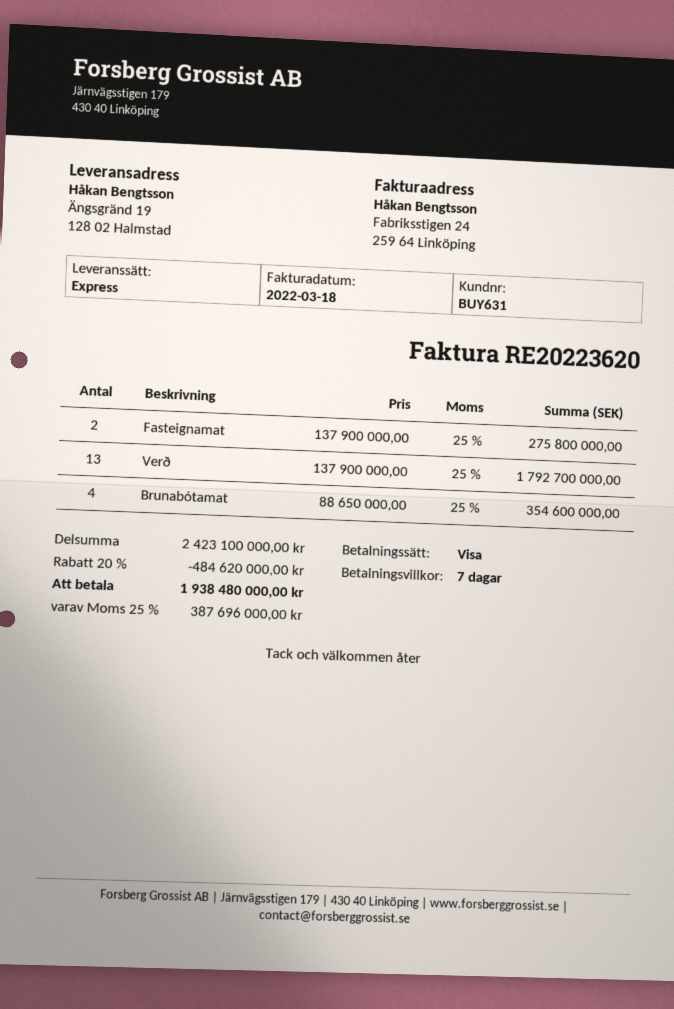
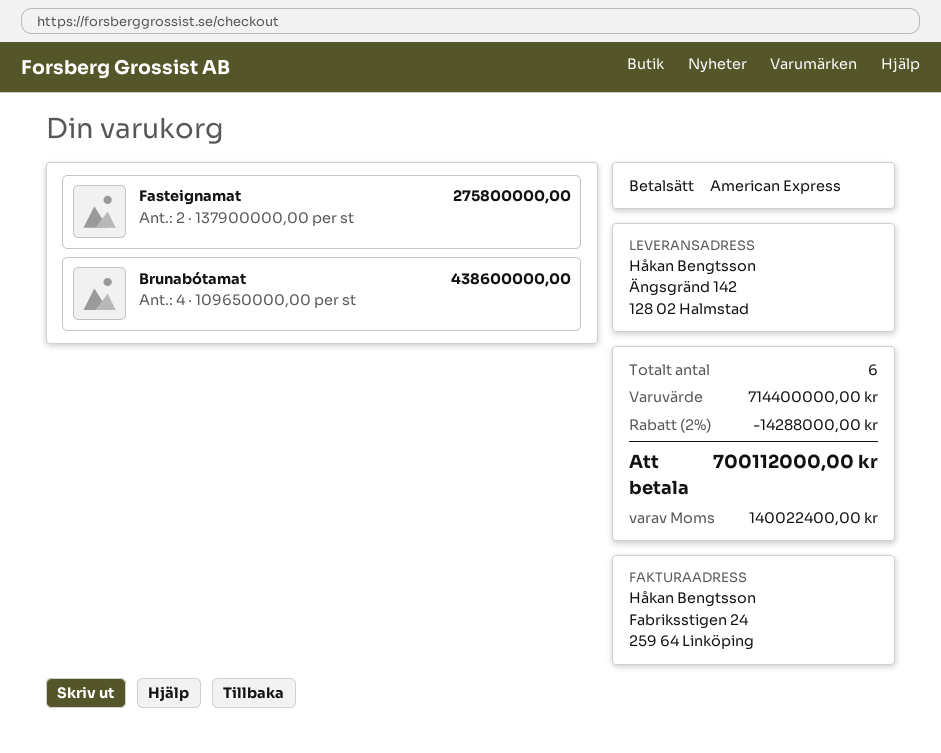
payment method: Visa -> American Express
ship to: Ängsgränd 19, 128 02 Halmstad -> Ängsgränd 142, 128 02 Halmstad
Verð: 13 x 137900000.00 = 1792700000.00 -> none
Brunabótamat: 4 x 88650000.00 = 354600000.00 -> 4 x 109650000.00 = 438600000.00
subtotal: 2423100000.00 -> 714400000.00
discount: 20% = 484620000.00 -> 2% = 14288000.00
tax: 387696000.00 -> 140022400.00
total: 1938480000.00 -> 700112000.00

